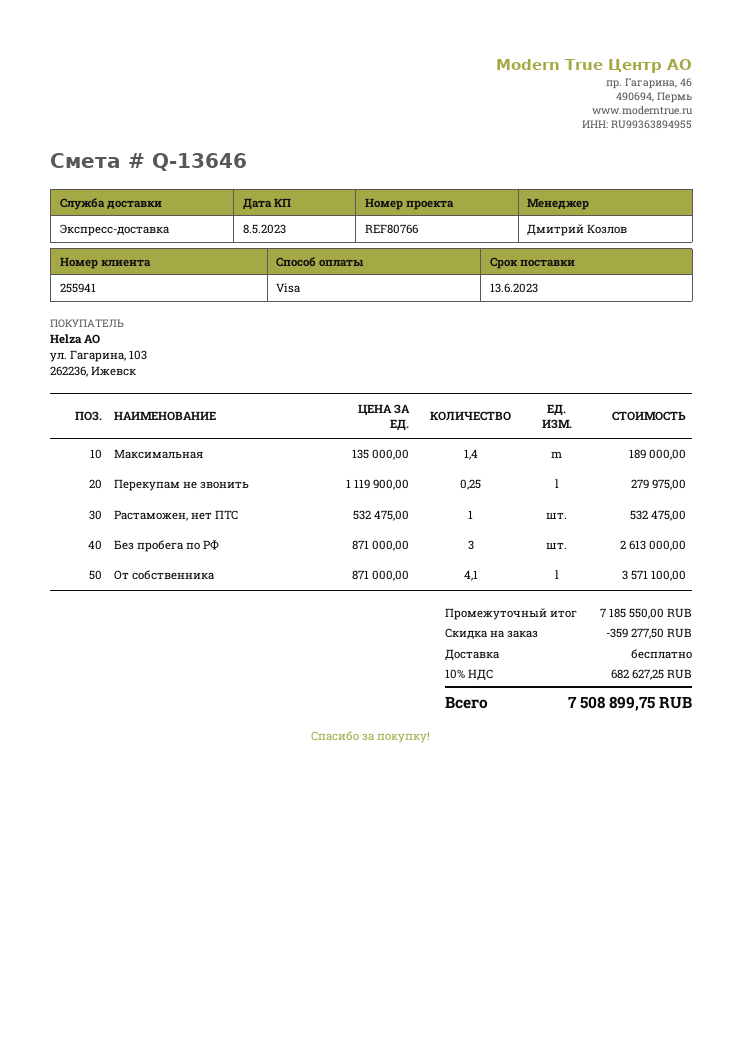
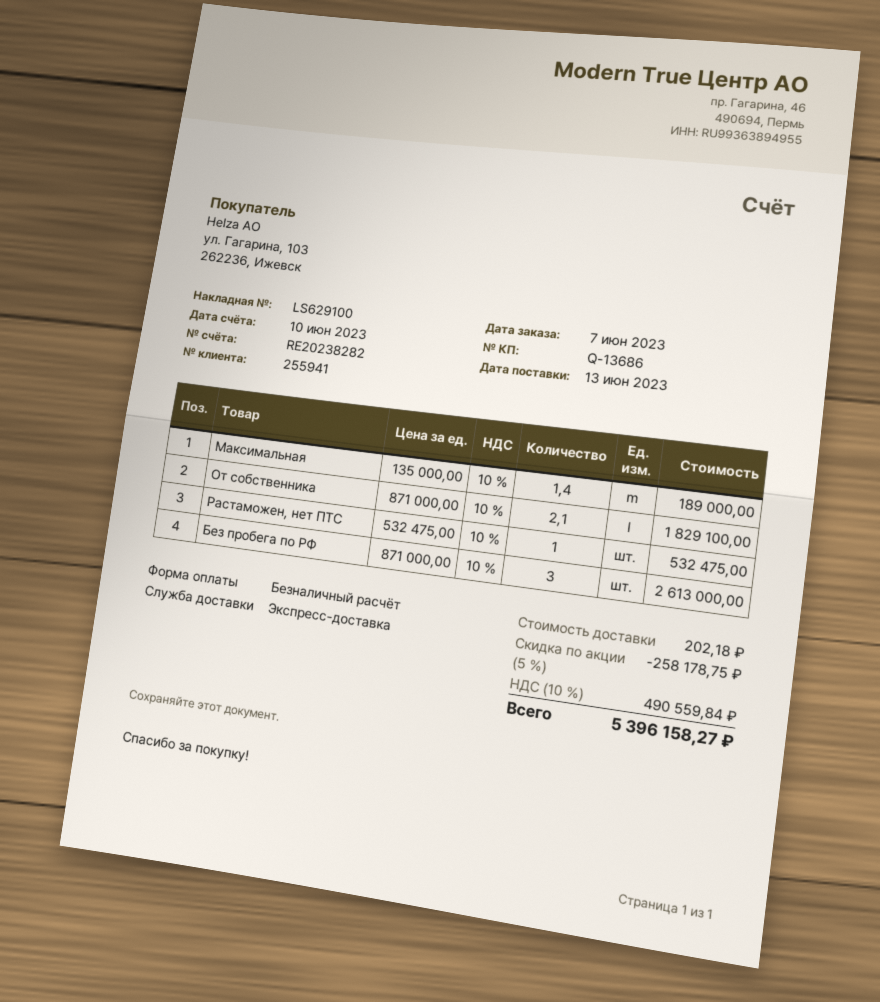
quote number: Q-13646 -> Q-13686
payment method: Visa -> bank transfer
Перекупам не звонить: 0.25 x 1119900.00 = 279975.00 -> none
От собственника: 4.1 x 871000.00 = 3571100.00 -> 2.1 x 871000.00 = 1829100.00
discount: 359277.50 -> 258178.75
shipping: 0.00 -> 202.18
tax: 10% = 682627.25 -> 10% = 490559.84
total: 7508899.75 -> 5396158.27

